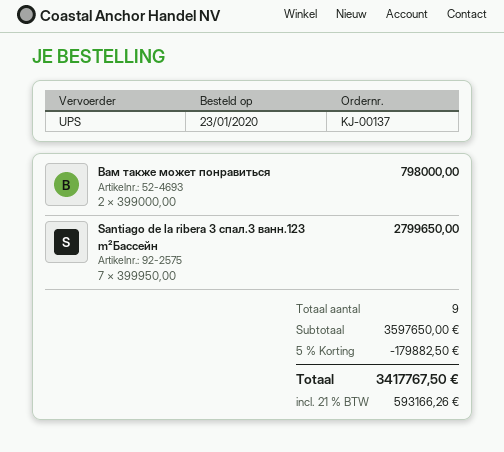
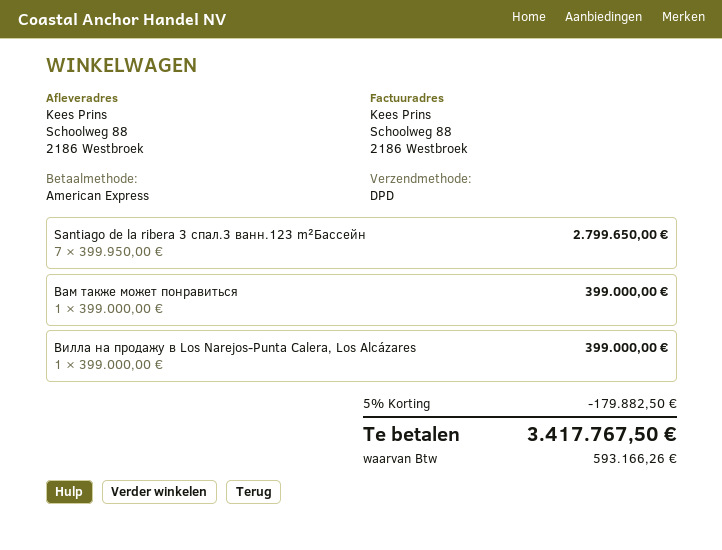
shipping method: UPS -> DPD
Вам также может понравиться: 2 x 399000.00 = 798000.00 -> 1 x 399000.00 = 399000.00
Вилла на продажу в Los Narejos-Punta Calera, Los Alcázares: none -> 1 x 399000.00 = 399000.00

